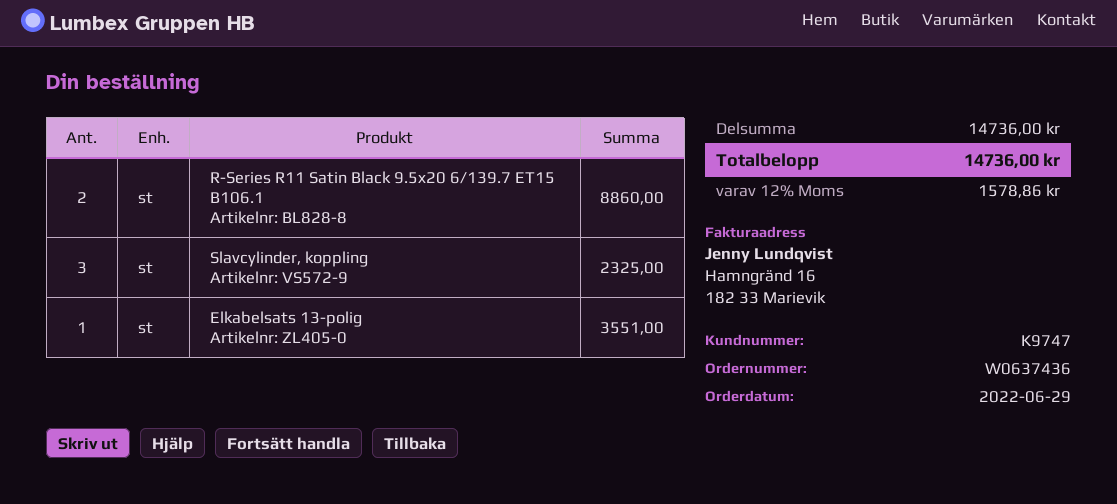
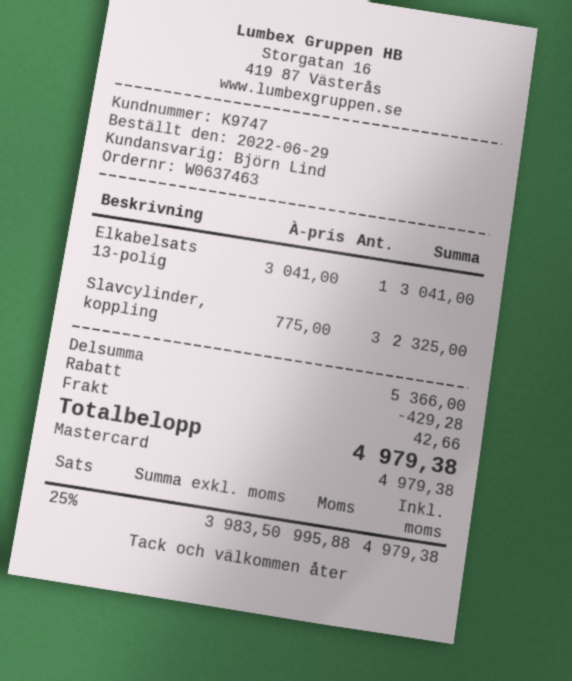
order number: W0637436 -> W0637463
R-Series R11 Satin Black 9.5x20 6/139.7 ET15 B106.1: 2 for 8860.00 -> none
Elkabelsats 13-polig: 1 for 3551.00 -> 1 for 3041.00
subtotal: 14736.00 -> 5366.00
discount: none -> 429.28
shipping: none -> 42.66
tax: 12% = 1578.86 -> 25% = 995.88
total: 14736.00 -> 4979.38

